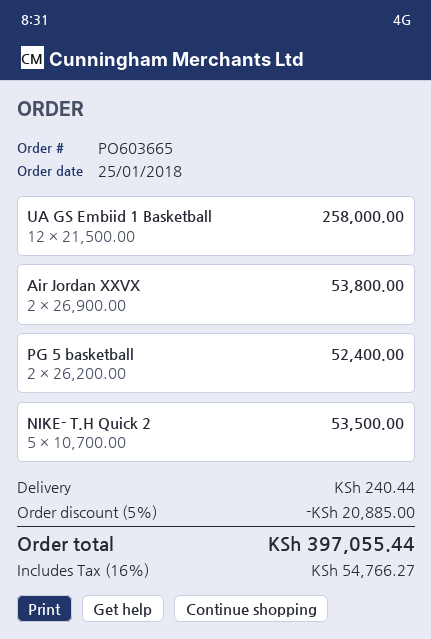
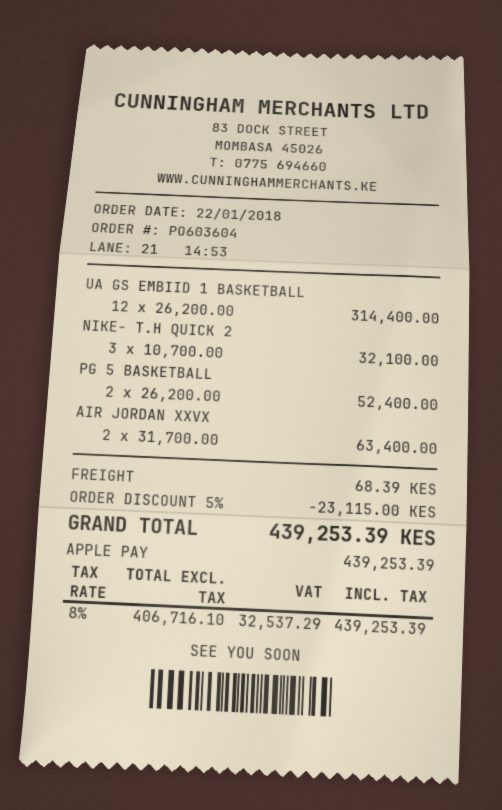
order number: PO603665 -> PO603604
order date: 2018-01-25 -> 2018-01-22
UA GS Embiid 1 Basketball: 12 x 21500.00 = 258000.00 -> 12 x 26200.00 = 314400.00
Air Jordan XXVX: 2 x 26900.00 = 53800.00 -> 2 x 31700.00 = 63400.00
NIKE- T.H Quick 2: 5 x 10700.00 = 53500.00 -> 3 x 10700.00 = 32100.00
discount: 5% = 20885.00 -> 5% = 23115.00
shipping: 240.44 -> 68.39
tax: 16% = 54766.27 -> 8% = 32537.29
total: 397055.44 -> 439253.39

